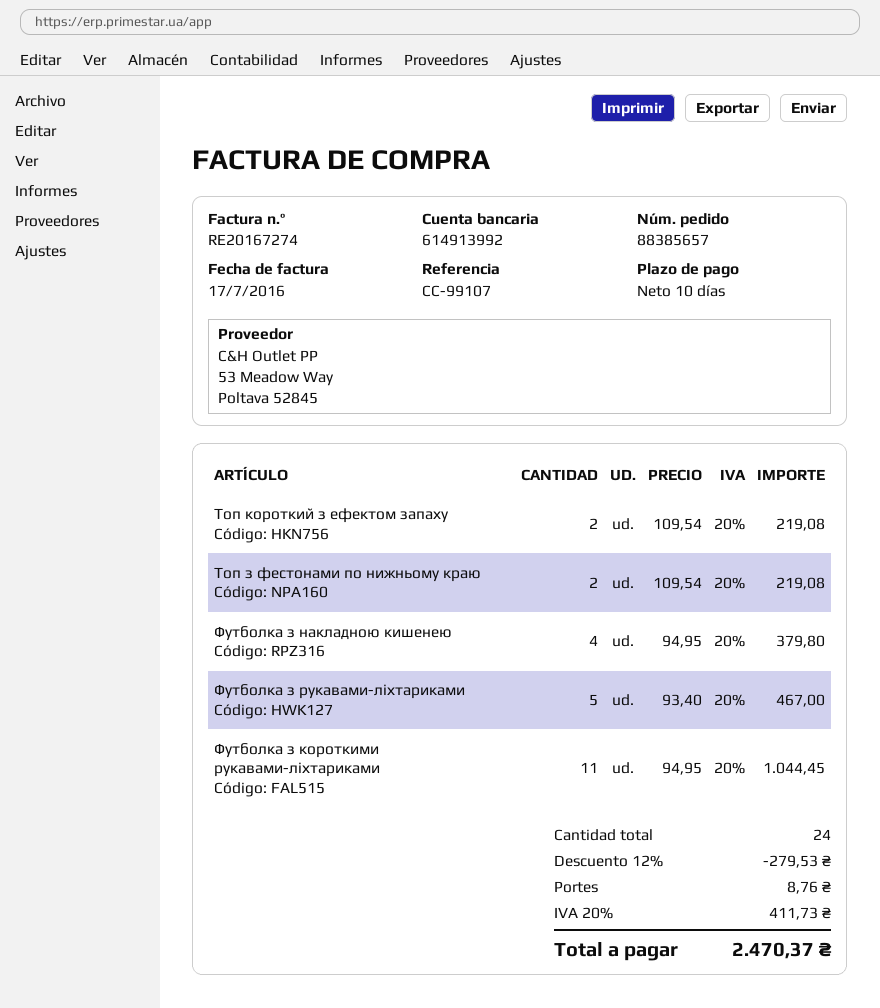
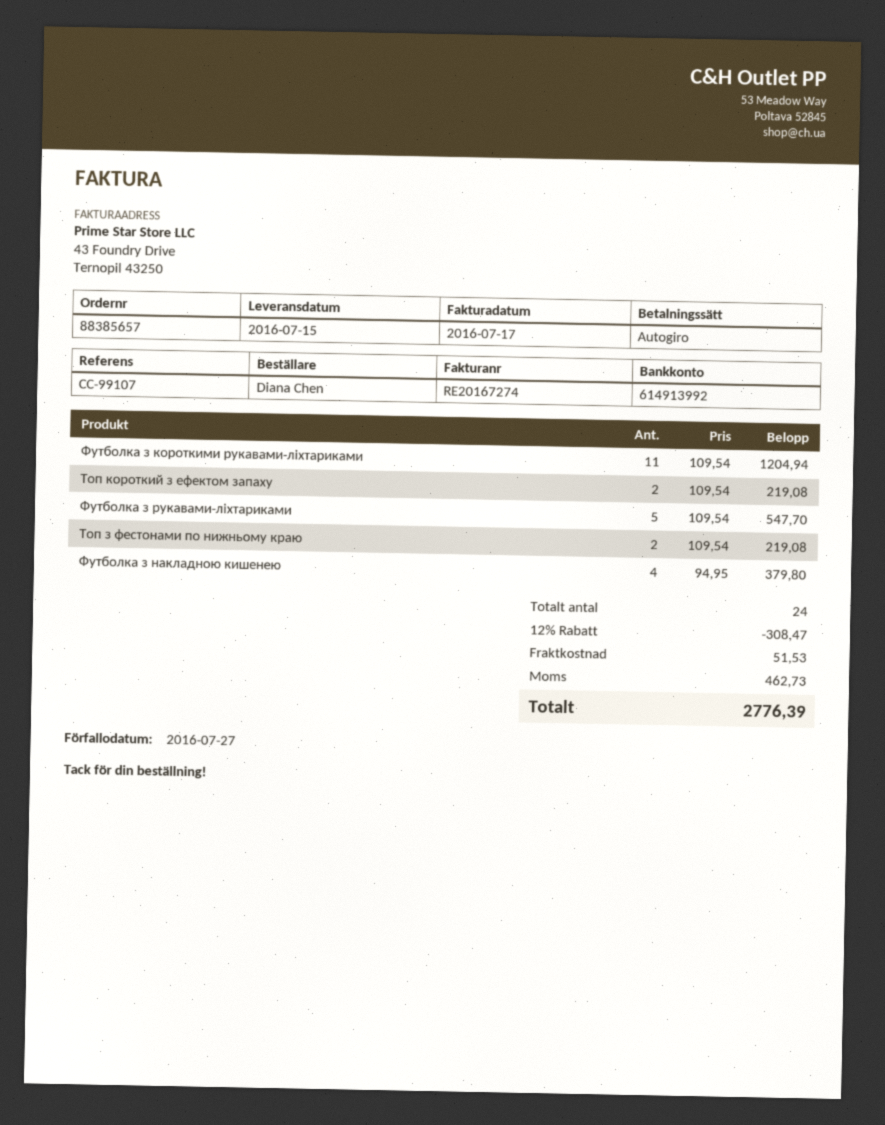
Футболка з рукавами-ліхтариками: 5 x 93.40 = 467.00 -> 5 x 109.54 = 547.70
Футболка з короткими рукавами-ліхтариками: 11 x 94.95 = 1044.45 -> 11 x 109.54 = 1204.94
discount: 12% = 279.53 -> 12% = 308.47
shipping: 8.76 -> 51.53
tax: 411.73 -> 462.73
total: 2470.37 -> 2776.39

